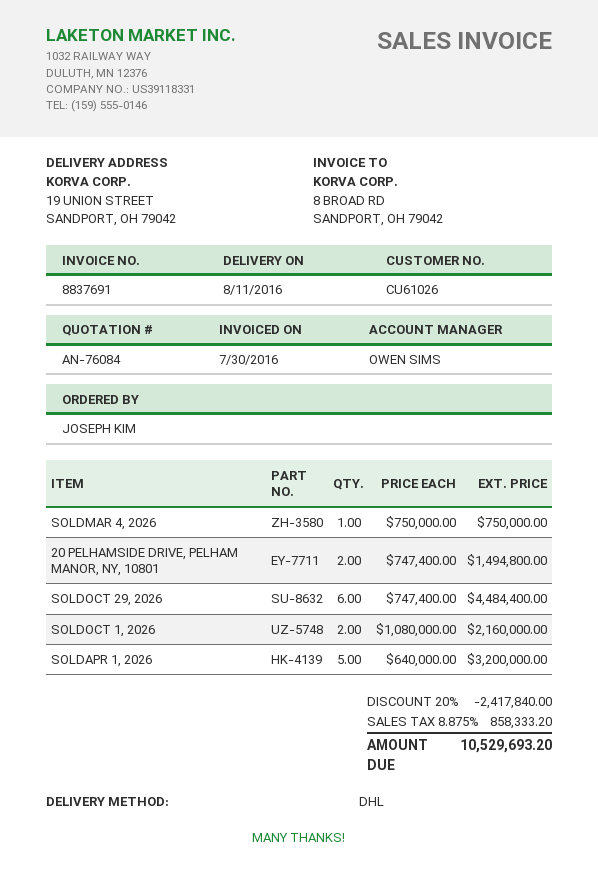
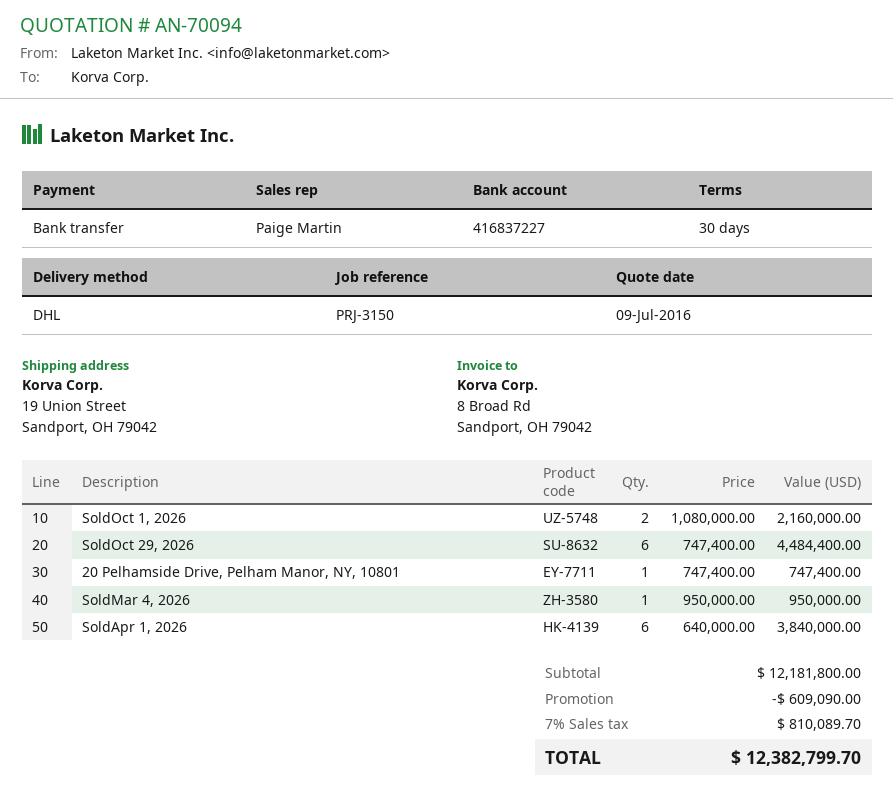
quote number: AN-76084 -> AN-70094
sales rep: OWEN SIMS -> Paige Martin
SOLDMAR 4, 2026: 1 x 750000.00 = 750000.00 -> 1 x 950000.00 = 950000.00
20 PELHAMSIDE DRIVE, PELHAM MANOR, NY, 10801: 2 x 747400.00 = 1494800.00 -> 1 x 747400.00 = 747400.00
SOLDAPR 1, 2026: 5 x 640000.00 = 3200000.00 -> 6 x 640000.00 = 3840000.00
discount: 2417840.00 -> 609090.00
tax: 8.875% = 858333.20 -> 7% = 810089.70
total: 10529693.20 -> 12382799.70

